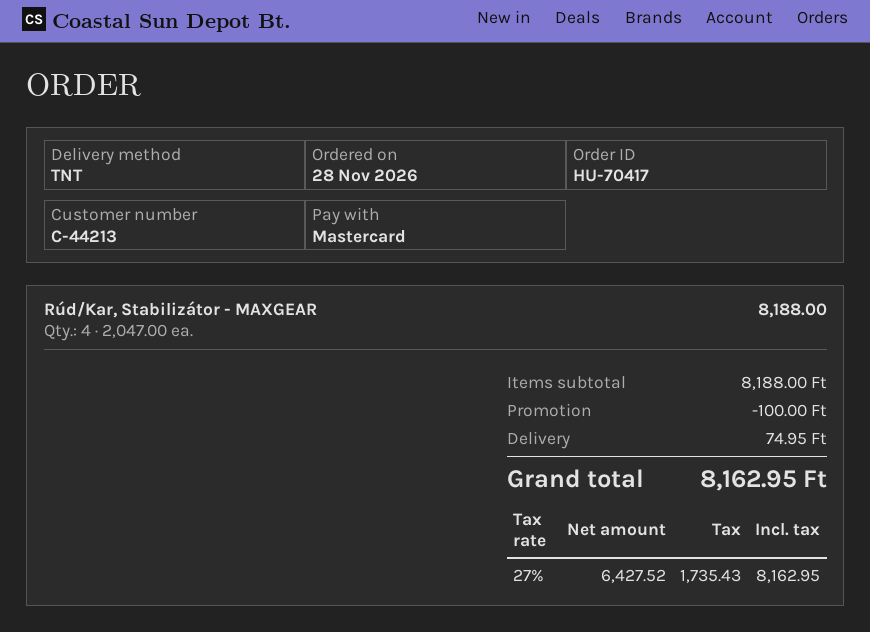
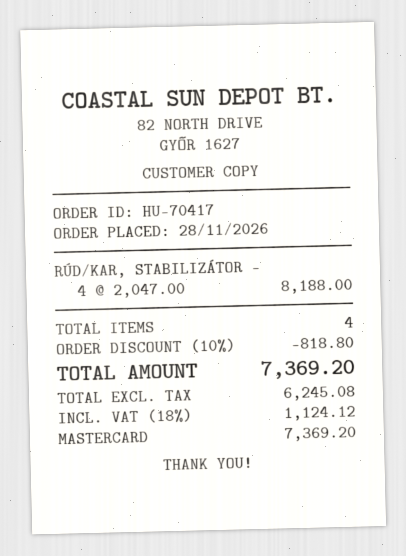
discount: 100.00 -> 818.80
shipping: 74.95 -> none
net: 6427.52 -> 6245.08
tax: 27% = 1735.43 -> 18% = 1124.12
total: 8162.95 -> 7369.20

